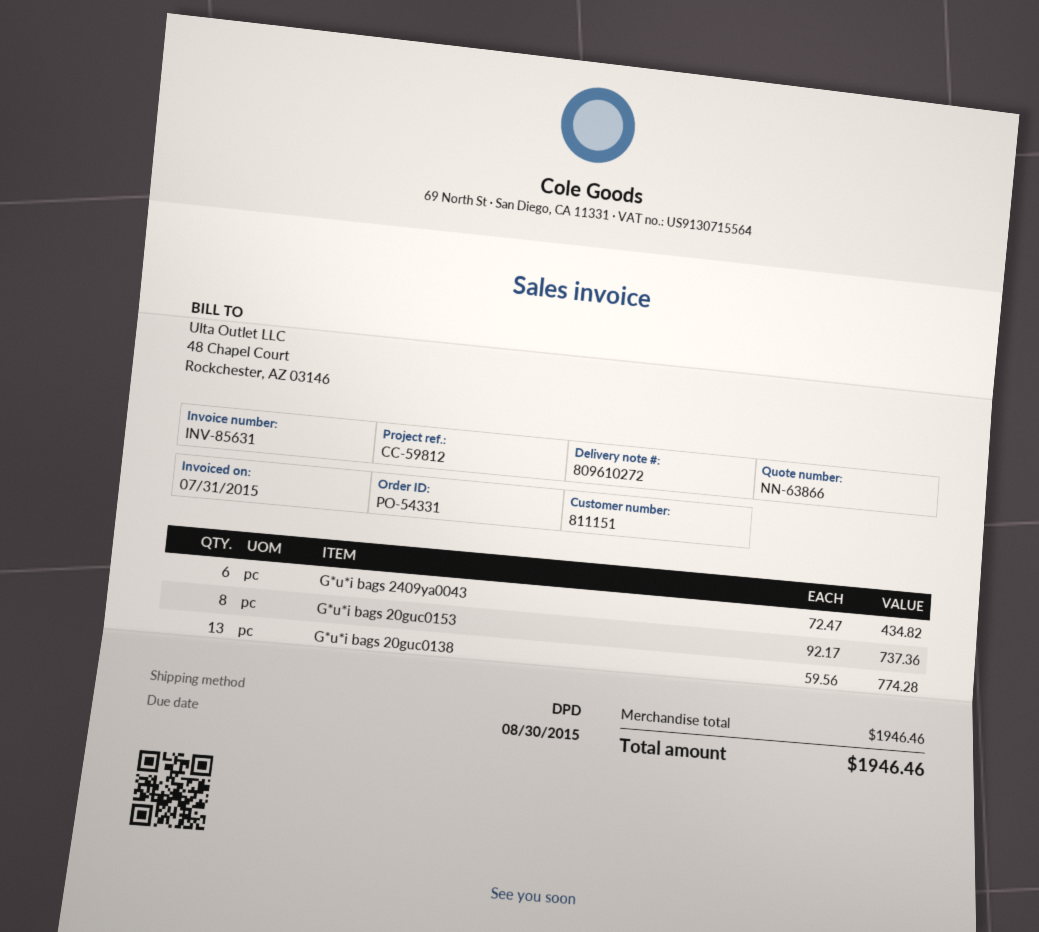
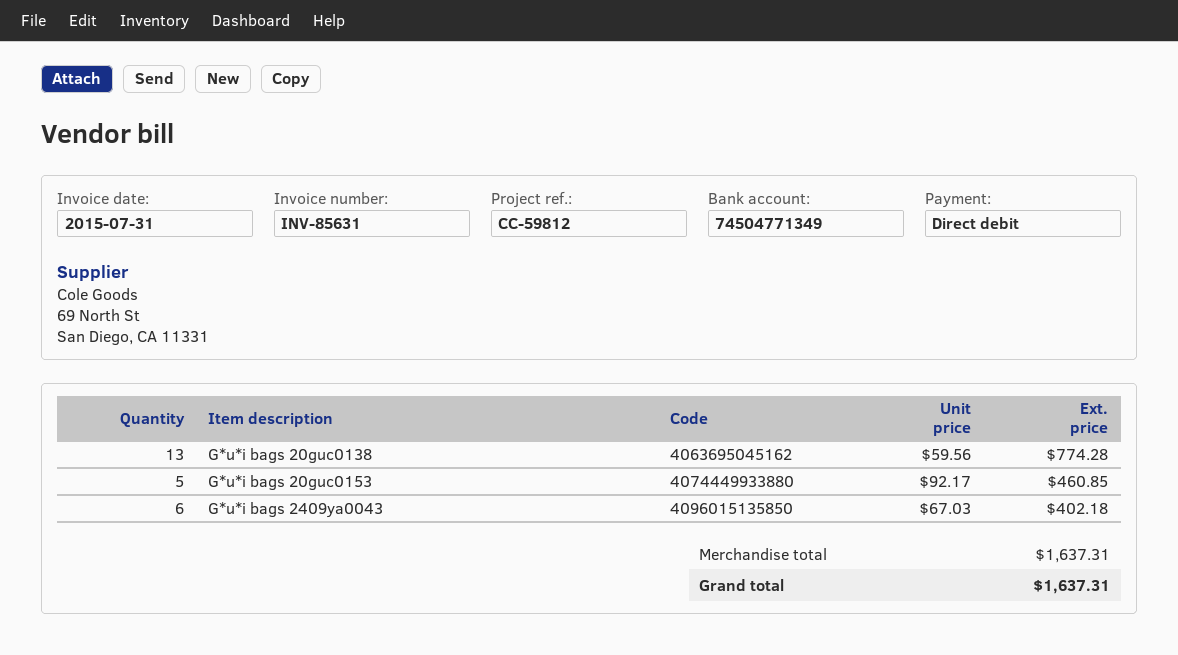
G*u*i bags 2409ya0043: 6 x 72.47 = 434.82 -> 6 x 67.03 = 402.18
G*u*i bags 20guc0153: 8 x 92.17 = 737.36 -> 5 x 92.17 = 460.85
subtotal: 1946.46 -> 1637.31
total: 1946.46 -> 1637.31

